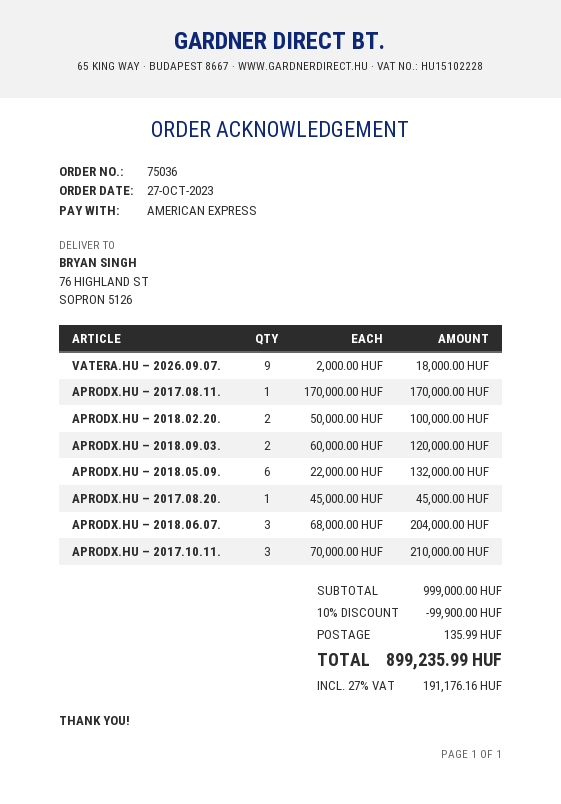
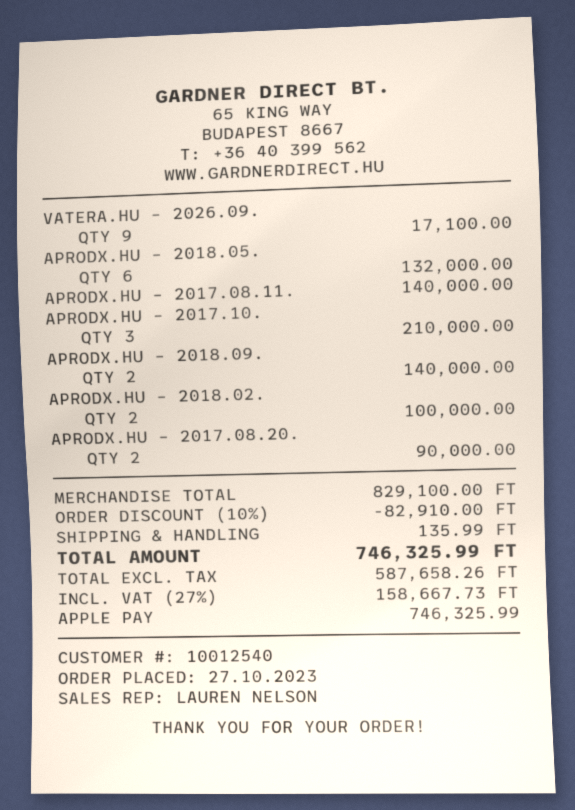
payment method: American Express -> Apple Pay
VATERA.HU – 2026.09.07.: 9 for 18000.00 -> 9 for 17100.00
APRODX.HU – 2017.08.11.: 1 for 170000.00 -> 1 for 140000.00
APRODX.HU – 2018.09.03.: 2 for 120000.00 -> 2 for 140000.00
APRODX.HU – 2017.08.20.: 1 for 45000.00 -> 2 for 90000.00
APRODX.HU – 2018.06.07.: 3 for 204000.00 -> none
subtotal: 999000.00 -> 829100.00
discount: 10% = 99900.00 -> 10% = 82910.00
tax: 27% = 191176.16 -> 27% = 158667.73
total: 899235.99 -> 746325.99

